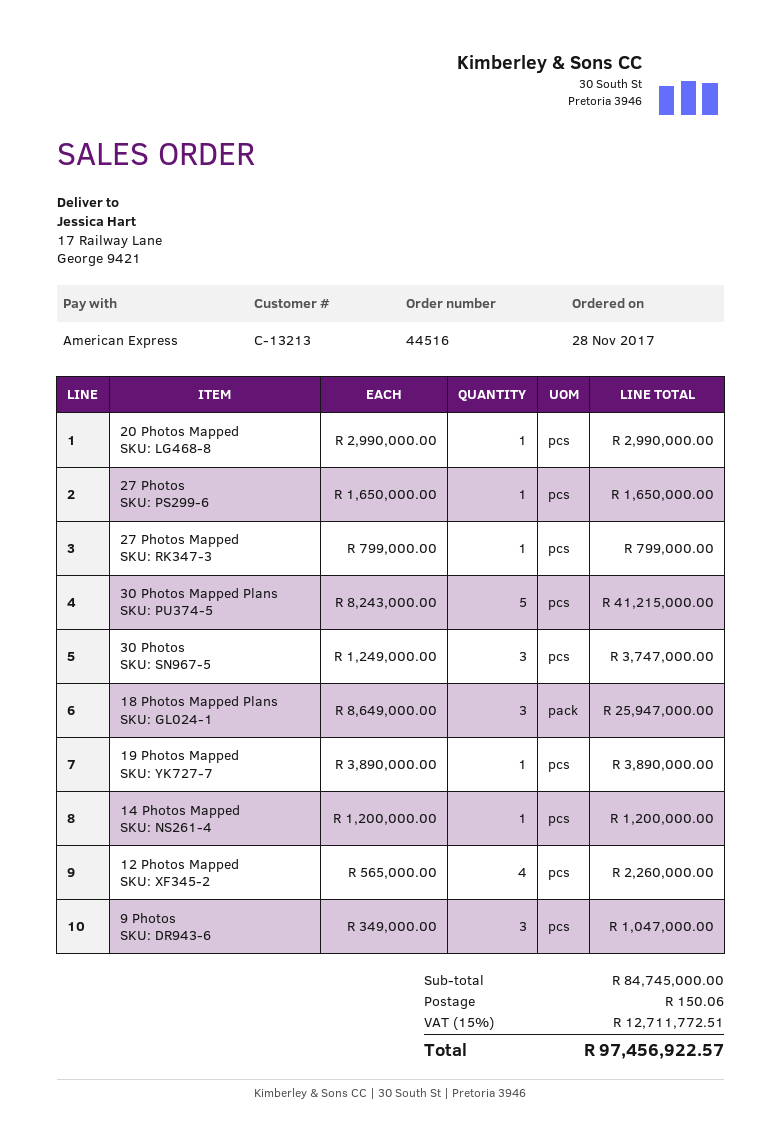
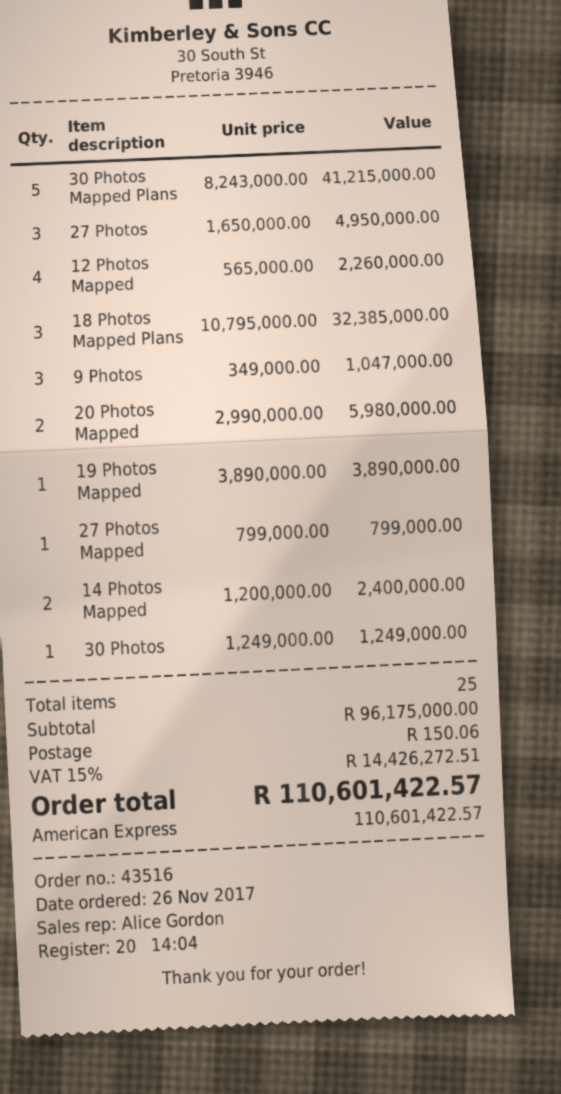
order number: 44516 -> 43516
order date: 2017-11-28 -> 2017-11-26
20 Photos Mapped: 1 x 2990000.00 = 2990000.00 -> 2 x 2990000.00 = 5980000.00
27 Photos: 1 x 1650000.00 = 1650000.00 -> 3 x 1650000.00 = 4950000.00
30 Photos: 3 x 1249000.00 = 3747000.00 -> 1 x 1249000.00 = 1249000.00
18 Photos Mapped Plans: 3 x 8649000.00 = 25947000.00 -> 3 x 10795000.00 = 32385000.00
14 Photos Mapped: 1 x 1200000.00 = 1200000.00 -> 2 x 1200000.00 = 2400000.00
subtotal: 84745000.00 -> 96175000.00
tax: 15% = 12711772.51 -> 15% = 14426272.51
total: 97456922.57 -> 110601422.57

